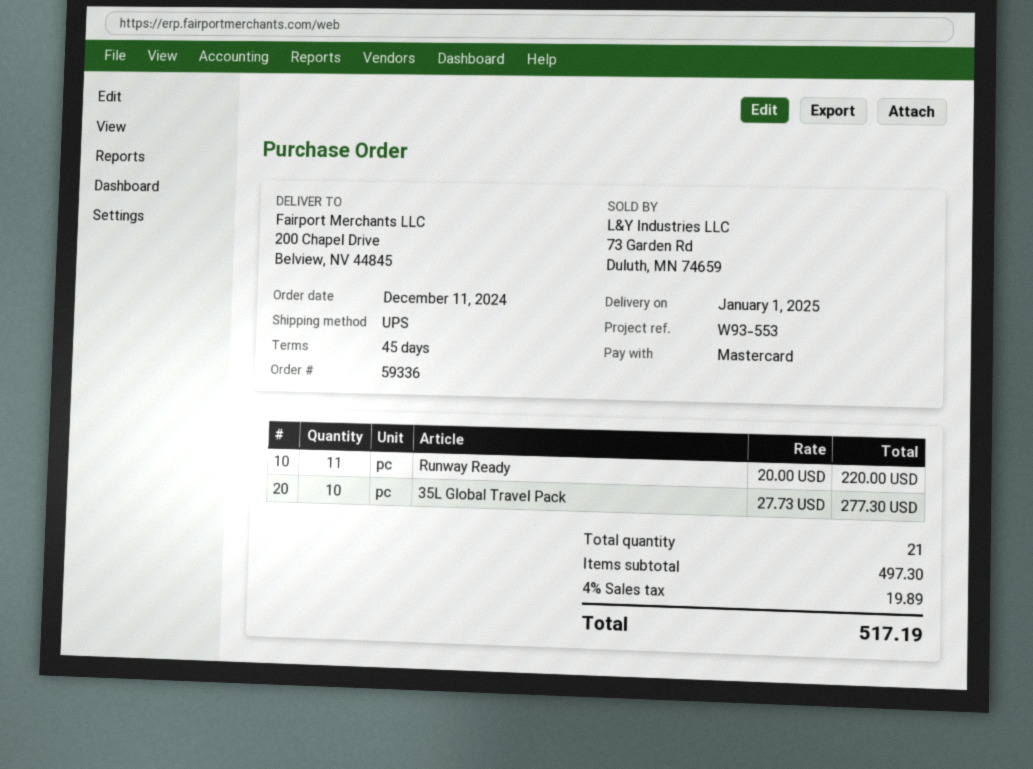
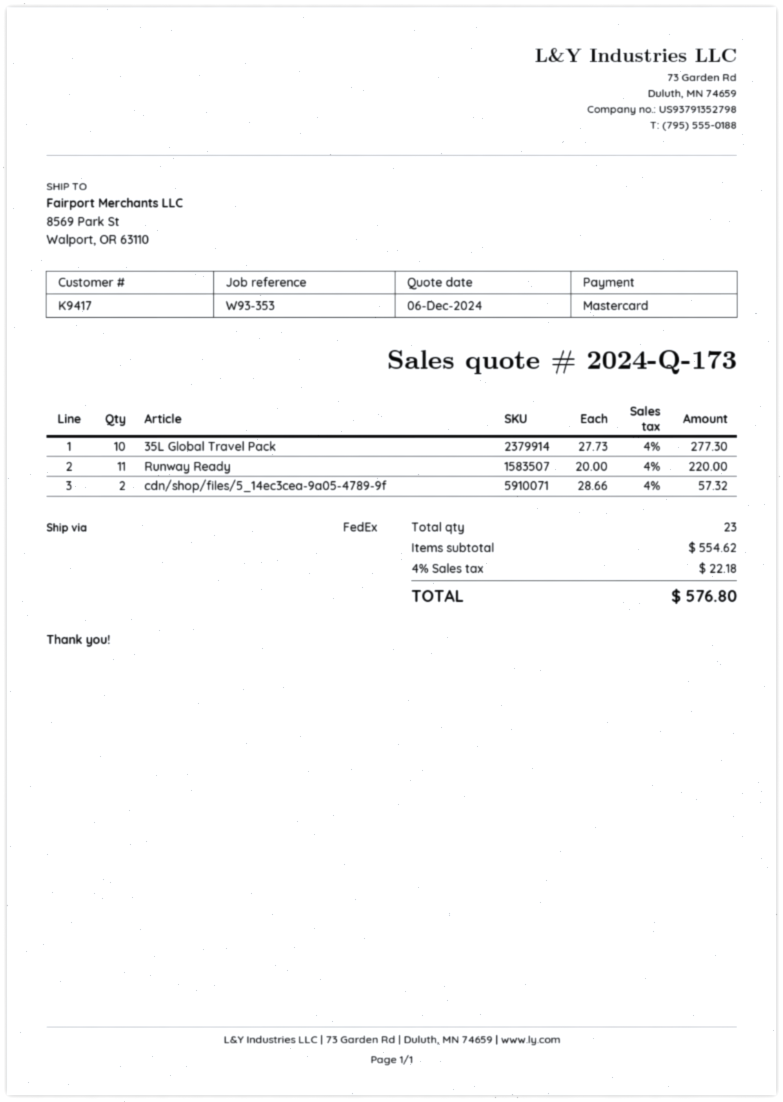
reference: W93-553 -> W93-353
shipping method: UPS -> FedEx
ship to: 200 Chapel Drive, Belview, NV 44845 -> 8569 Park St, Walport, OR 63110
cdn/shop/files/5_14ec3cea-9a05-4789-9f: none -> 2 x 28.66 = 57.32
total quantity: 21 -> 23
subtotal: 497.30 -> 554.62
tax: 4% = 19.89 -> 4% = 22.18
total: 517.19 -> 576.80

